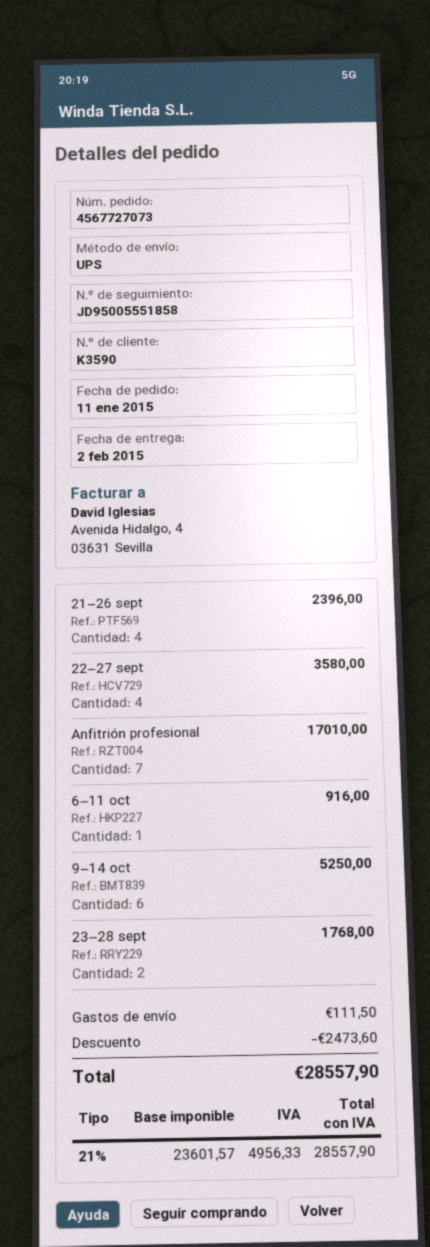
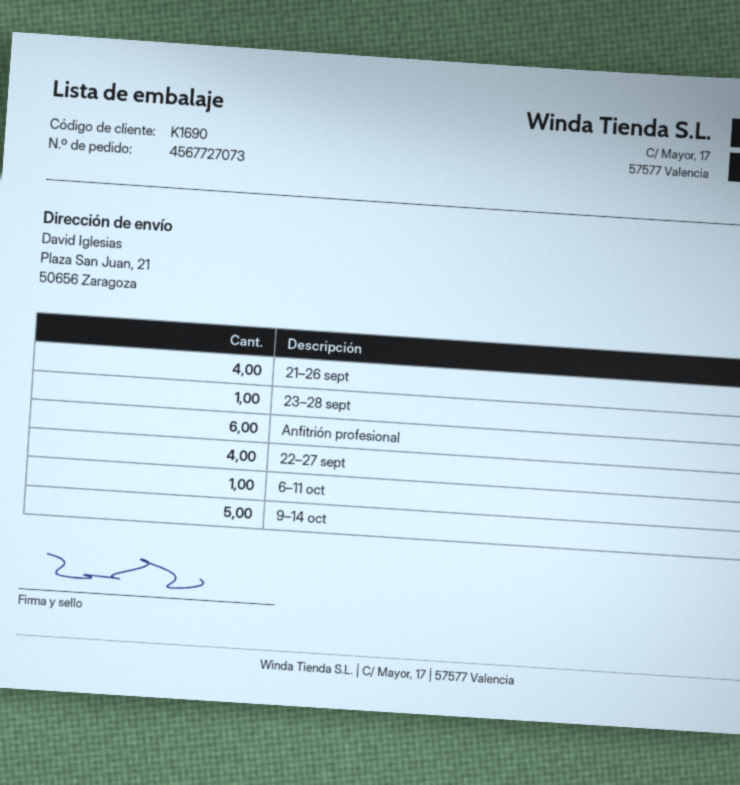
customer number: K3590 -> K1690
Anfitrión profesional: 7 -> 6
9–14 oct: 6 -> 5
23–28 sept: 2 -> 1

